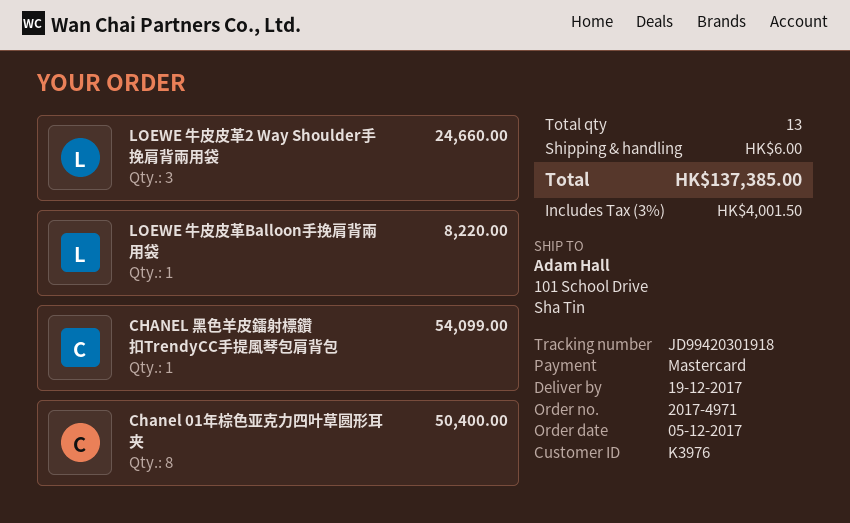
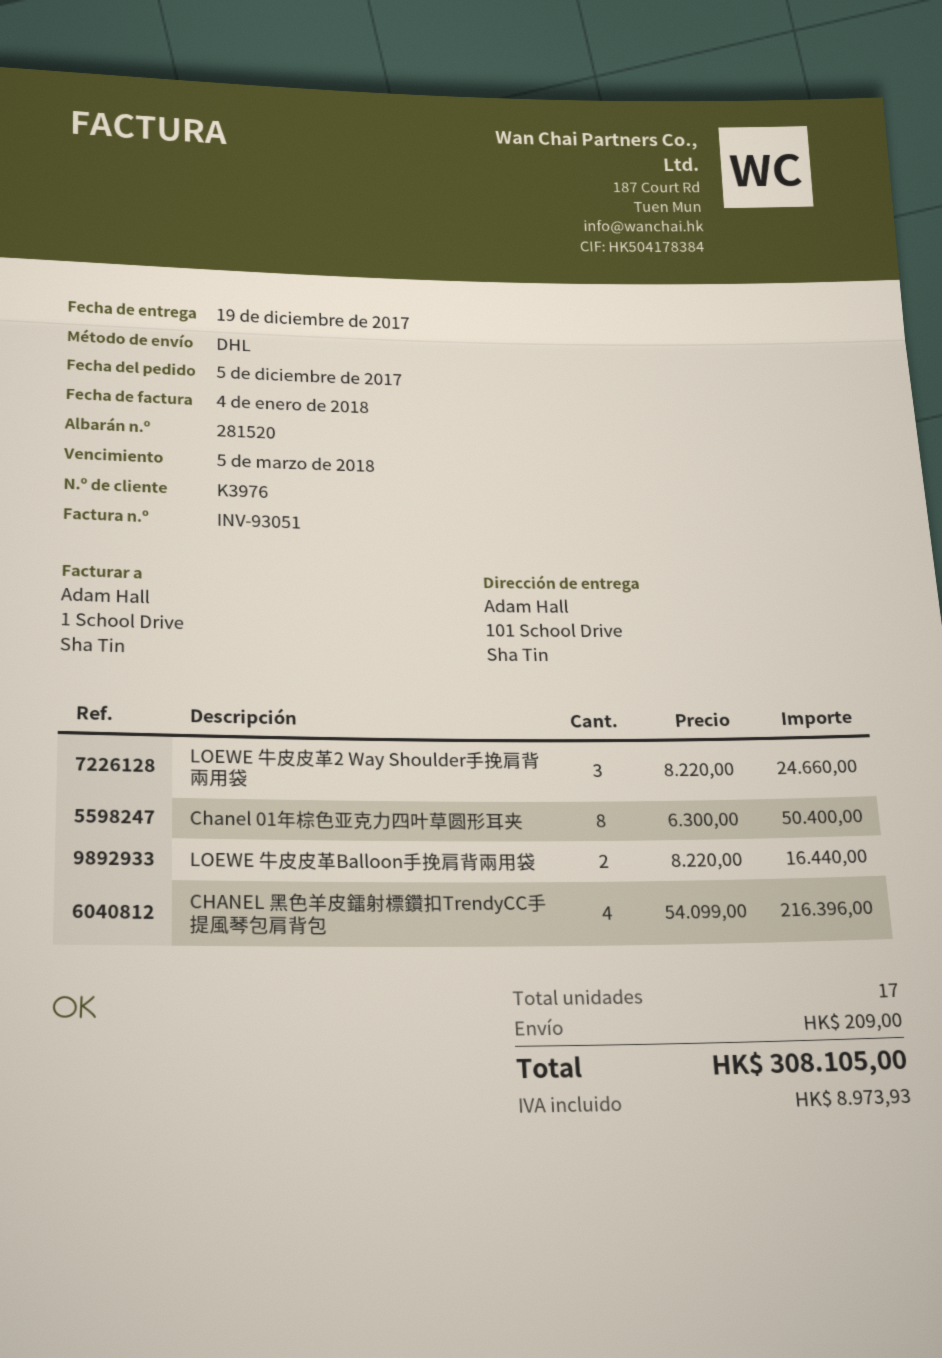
LOEWE 牛皮皮革Balloon手挽肩背兩用袋: 1 for 8220.00 -> 2 for 16440.00
CHANEL 黑色羊皮鐳射標鑽扣TrendyCC手提風琴包肩背包: 1 for 54099.00 -> 4 for 216396.00
total quantity: 13 -> 17
shipping: 6.00 -> 209.00
tax: 4001.50 -> 8973.93
total: 137385.00 -> 308105.00

